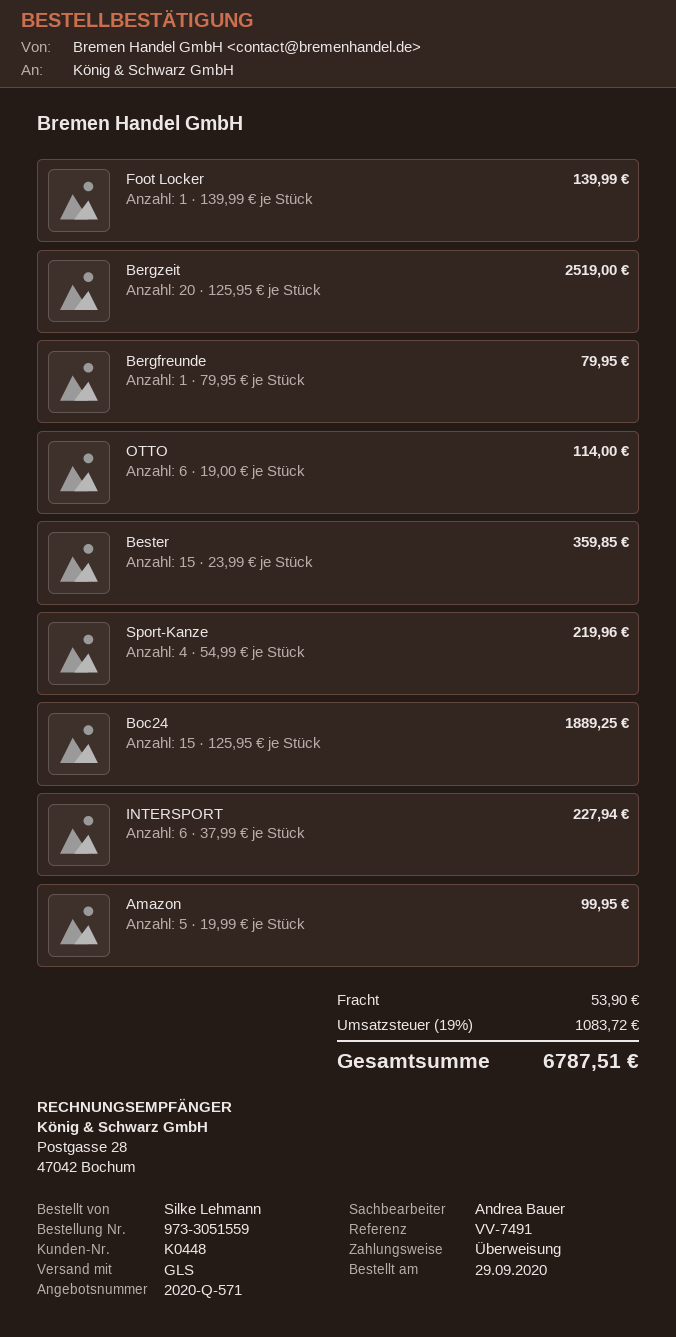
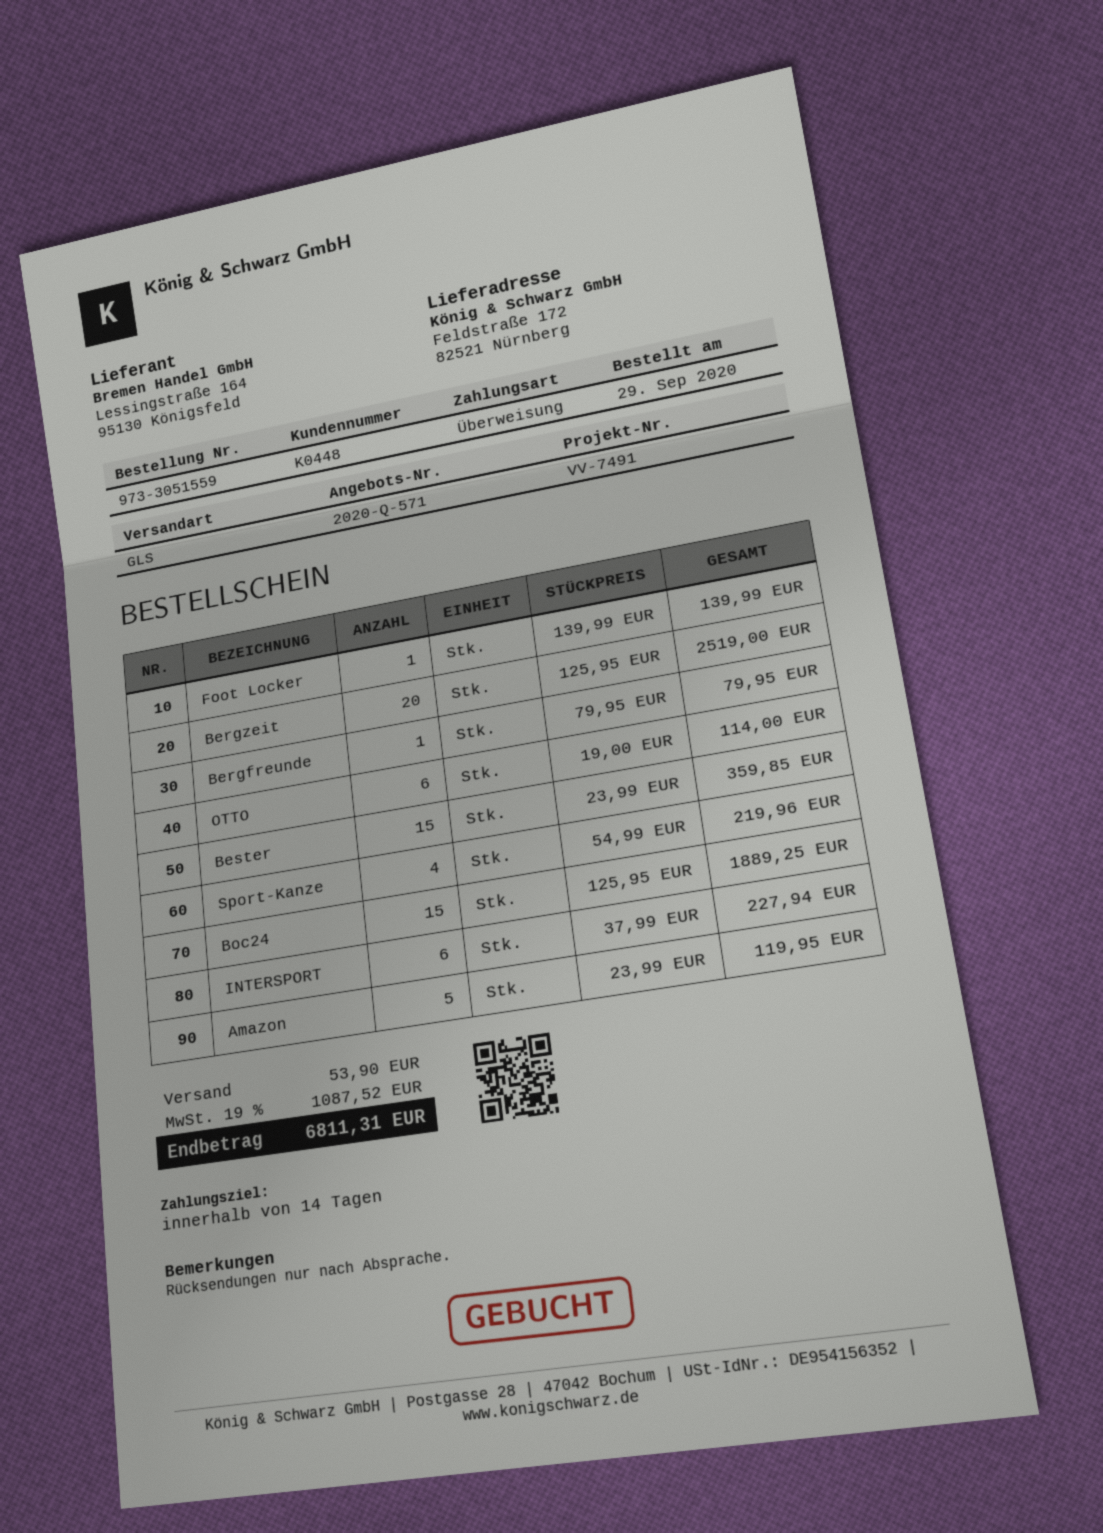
Amazon: 5 x 19.99 = 99.95 -> 5 x 23.99 = 119.95
tax: 19% = 1083.72 -> 19% = 1087.52
total: 6787.51 -> 6811.31

